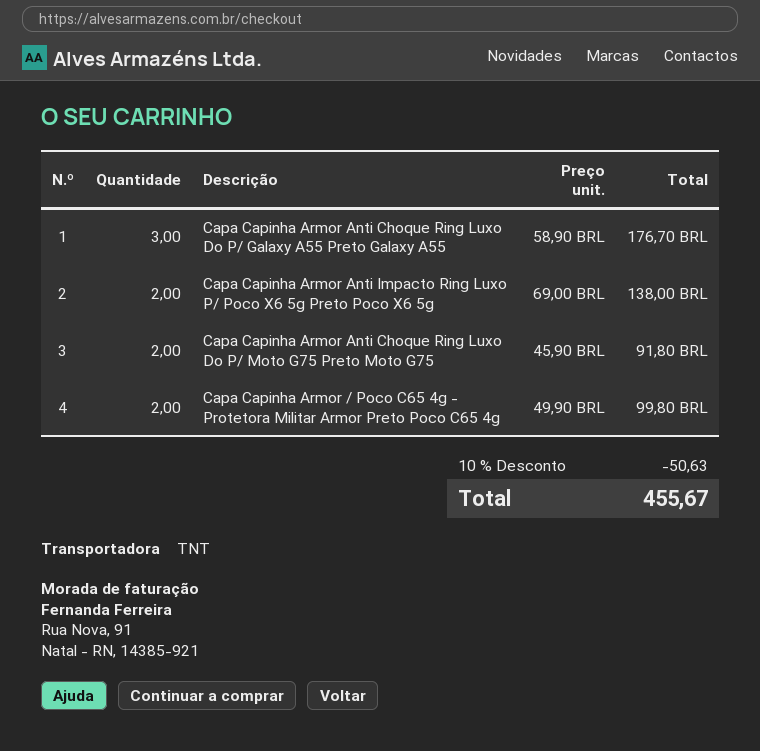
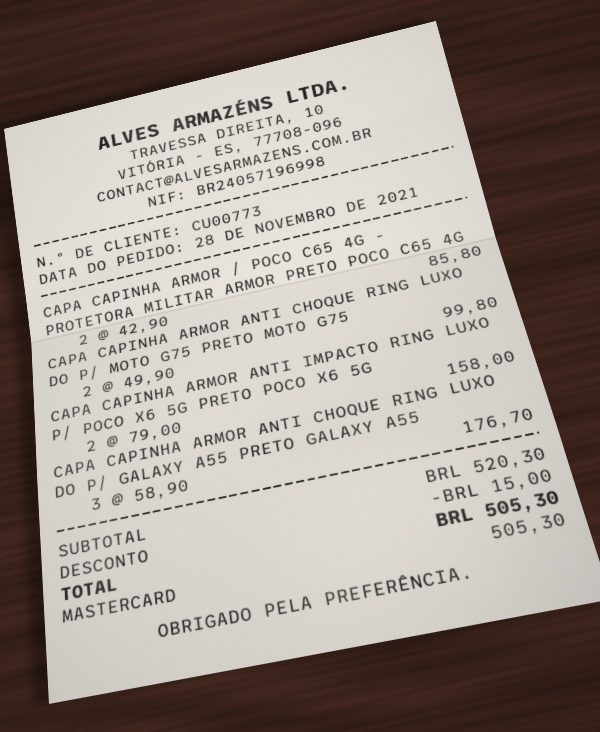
Capa Capinha Armor Anti Impacto Ring Luxo P/ Poco X6 5g Preto Poco X6 5g: 2 x 69.00 = 138.00 -> 2 x 79.00 = 158.00
Capa Capinha Armor Anti Choque Ring Luxo Do P/ Moto G75 Preto Moto G75: 2 x 45.90 = 91.80 -> 2 x 49.90 = 99.80
Capa Capinha Armor / Poco C65 4g - Protetora Militar Armor Preto Poco C65 4g: 2 x 49.90 = 99.80 -> 2 x 42.90 = 85.80
discount: 50.63 -> 15.00
total: 455.67 -> 505.30

